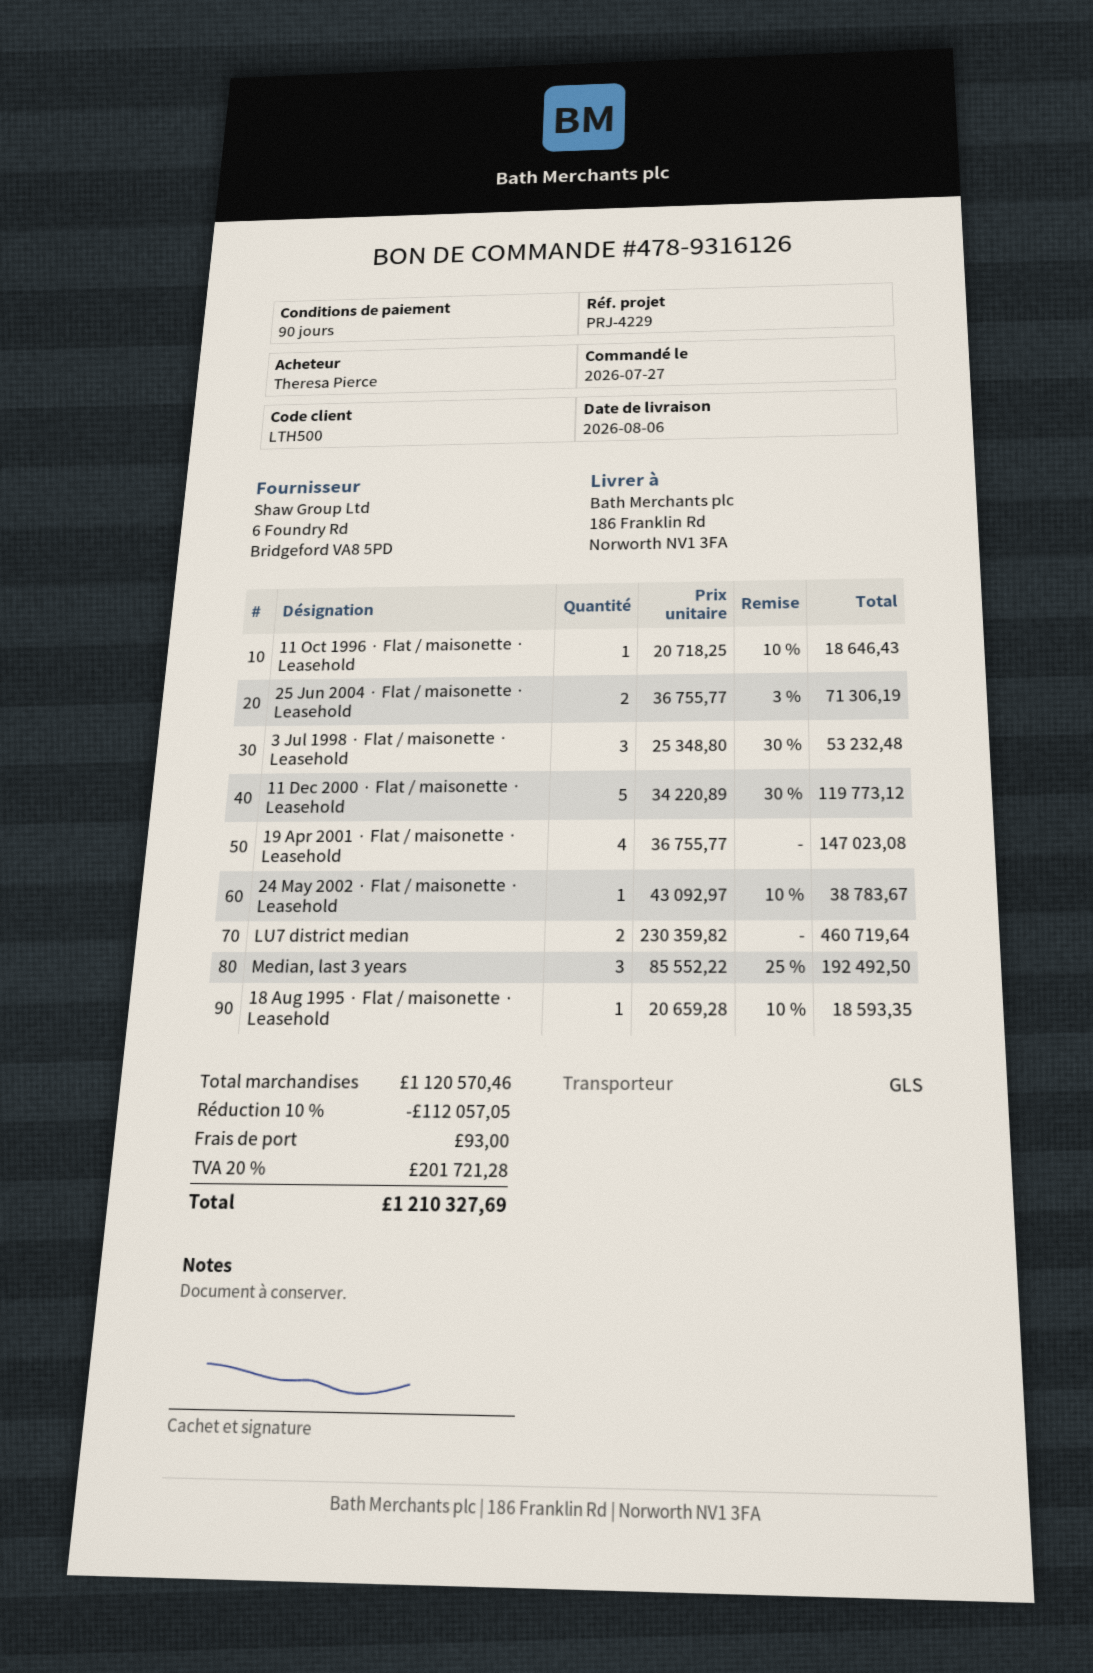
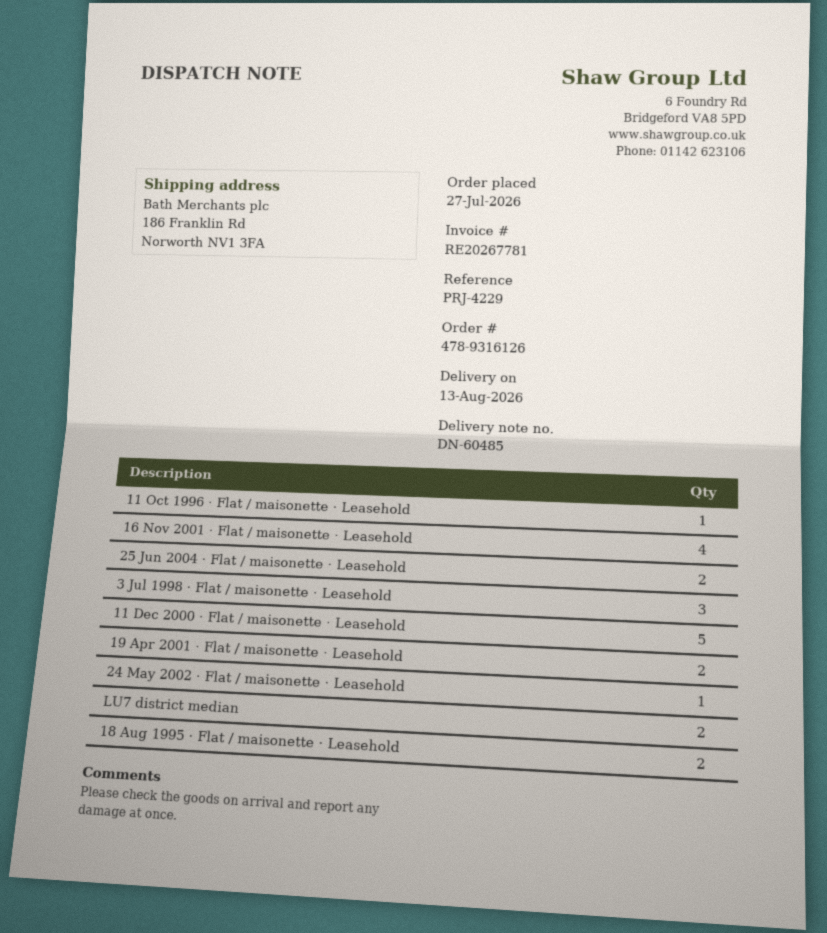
delivery date: 2026-08-06 -> 2026-08-13
19 Apr 2001 · Flat / maisonette · Leasehold: 4 -> 2
Median, last 3 years: 3 -> none
18 Aug 1995 · Flat / maisonette · Leasehold: 1 -> 2
16 Nov 2001 · Flat / maisonette · Leasehold: none -> 4

